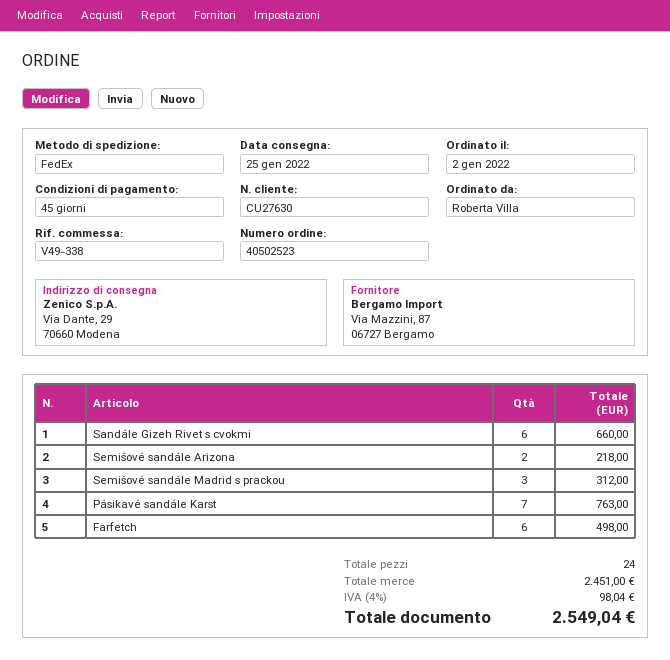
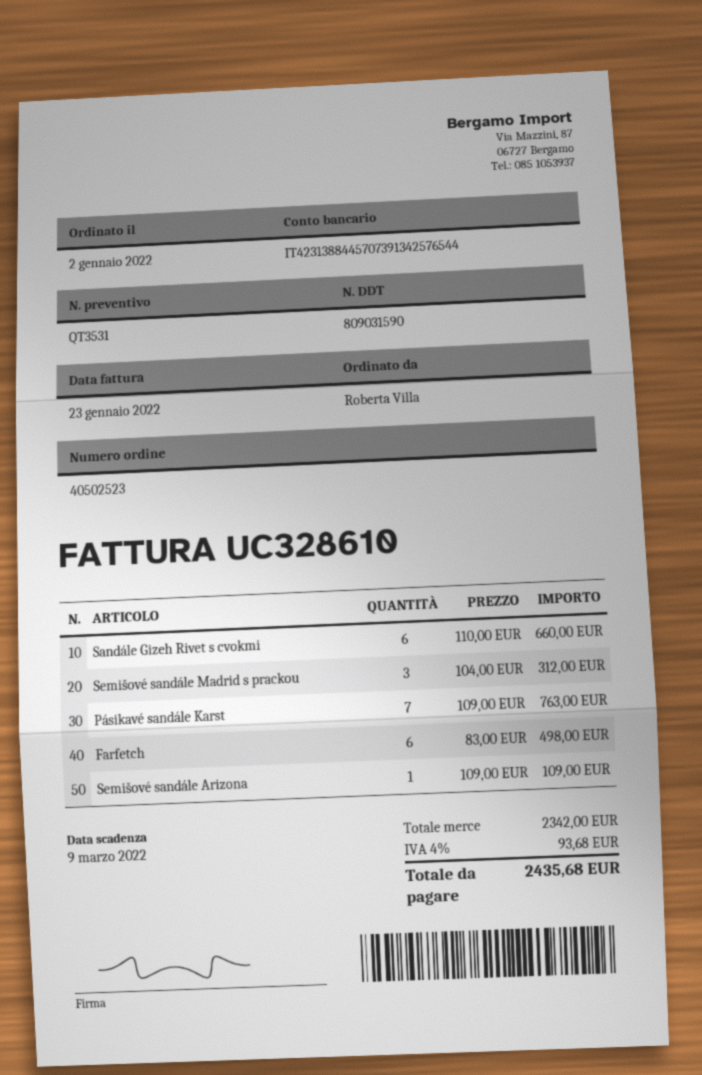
Semišové sandále Arizona: 2 for 218.00 -> 1 for 109.00
subtotal: 2451.00 -> 2342.00
tax: 4% = 98.04 -> 4% = 93.68
total: 2549.04 -> 2435.68

